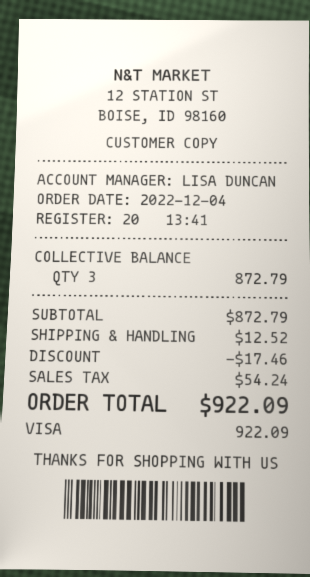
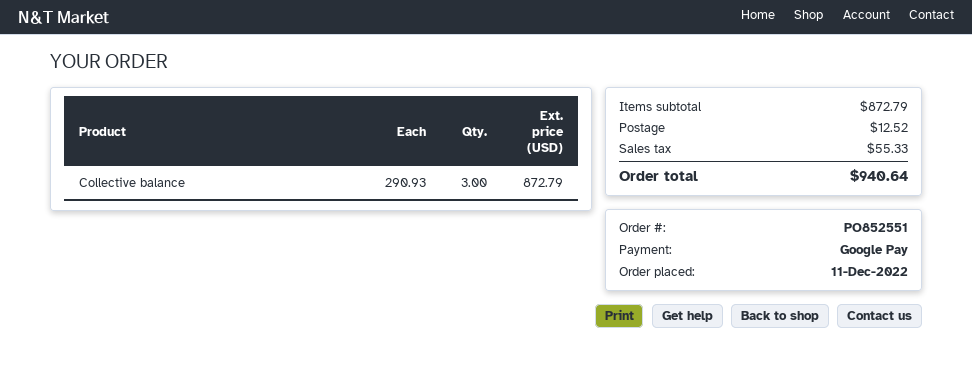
order date: 2022-12-04 -> 2022-12-11
payment method: Visa -> Google Pay
discount: 17.46 -> none
tax: 54.24 -> 55.33
total: 922.09 -> 940.64

